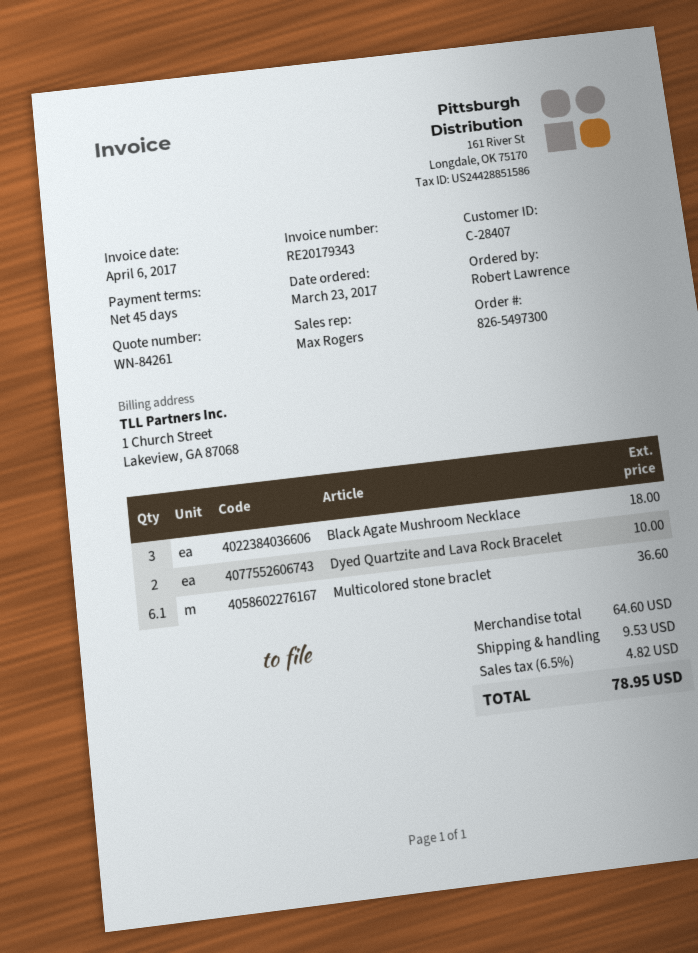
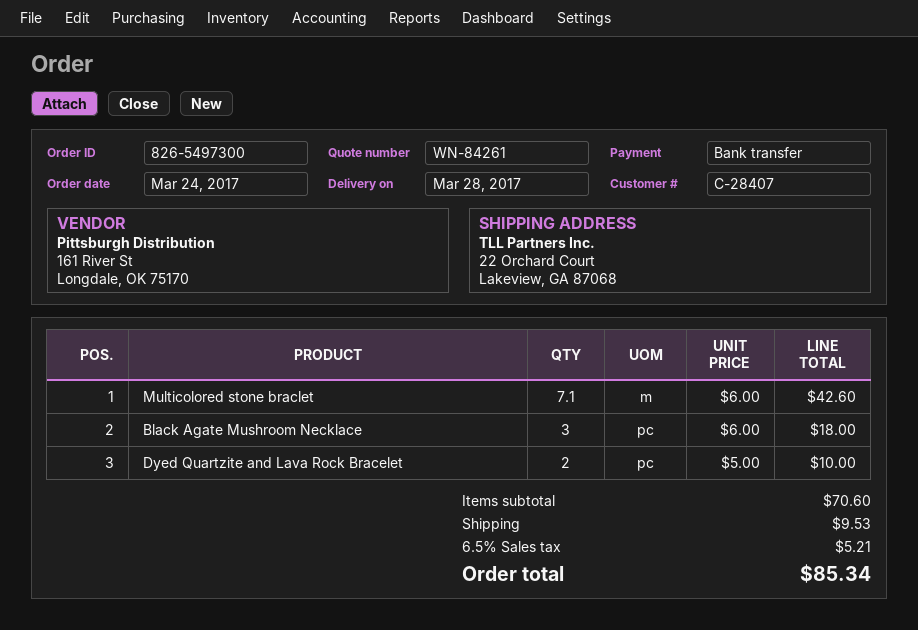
order date: 2017-03-23 -> 2017-03-24
Multicolored stone braclet: 6.1 for 36.60 -> 7.1 for 42.60
subtotal: 64.60 -> 70.60
tax: 6.5% = 4.82 -> 6.5% = 5.21
total: 78.95 -> 85.34

